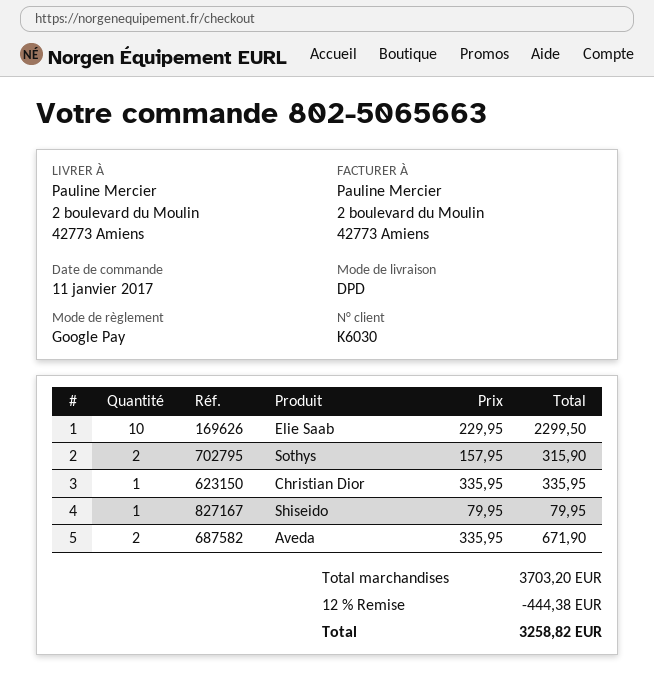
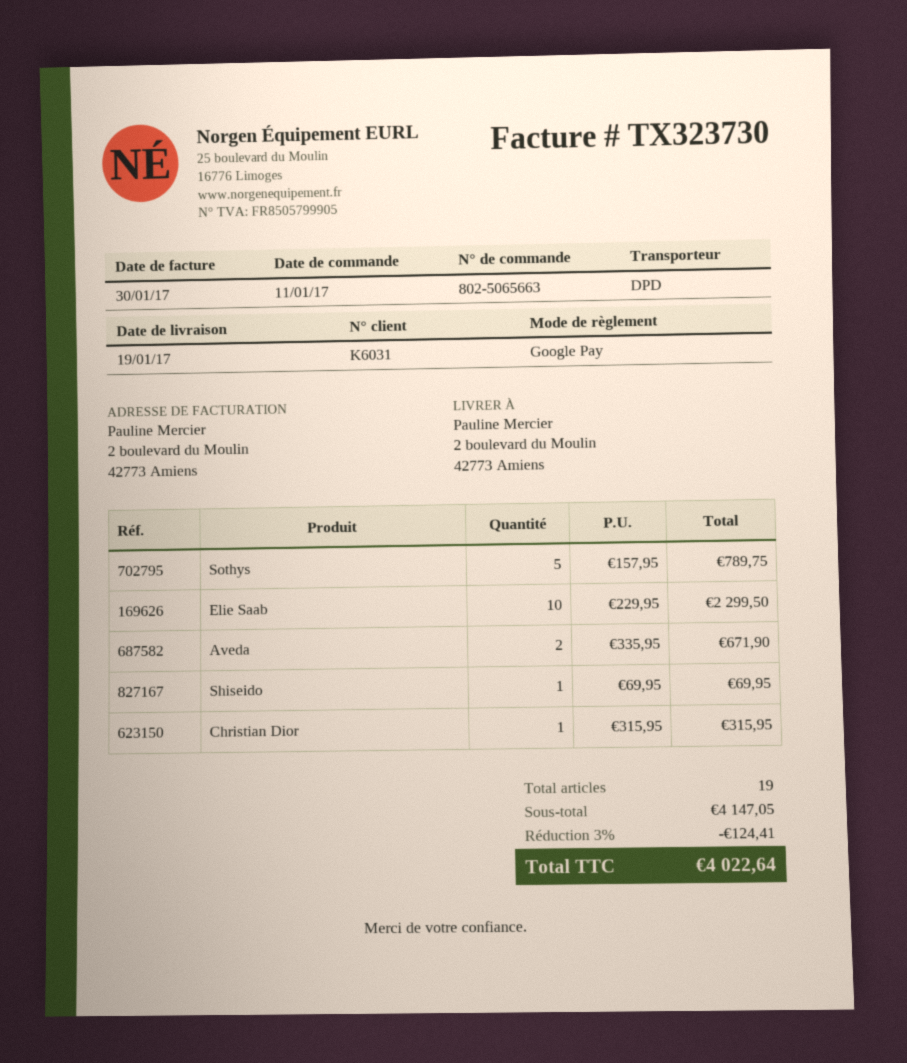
customer number: K6030 -> K6031
Sothys: 2 x 157.95 = 315.90 -> 5 x 157.95 = 789.75
Christian Dior: 1 x 335.95 = 335.95 -> 1 x 315.95 = 315.95
Shiseido: 1 x 79.95 = 79.95 -> 1 x 69.95 = 69.95
subtotal: 3703.20 -> 4147.05
discount: 12% = 444.38 -> 3% = 124.41
total: 3258.82 -> 4022.64

